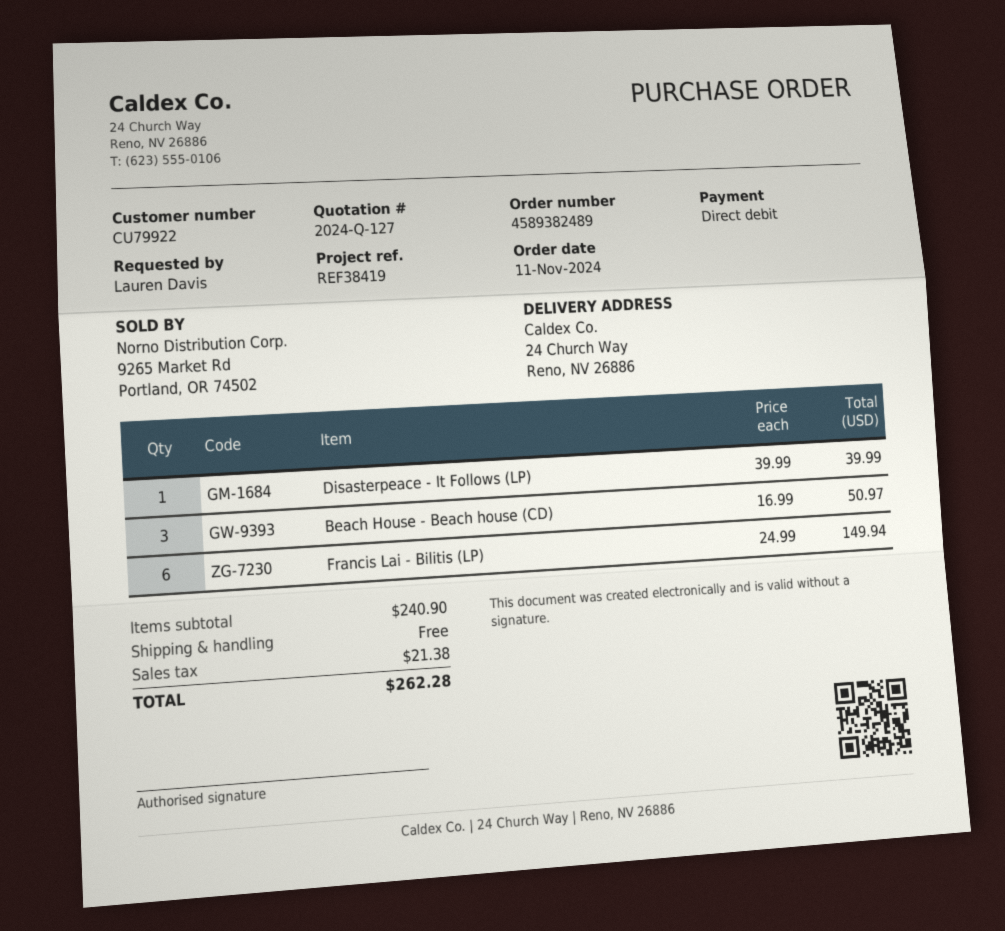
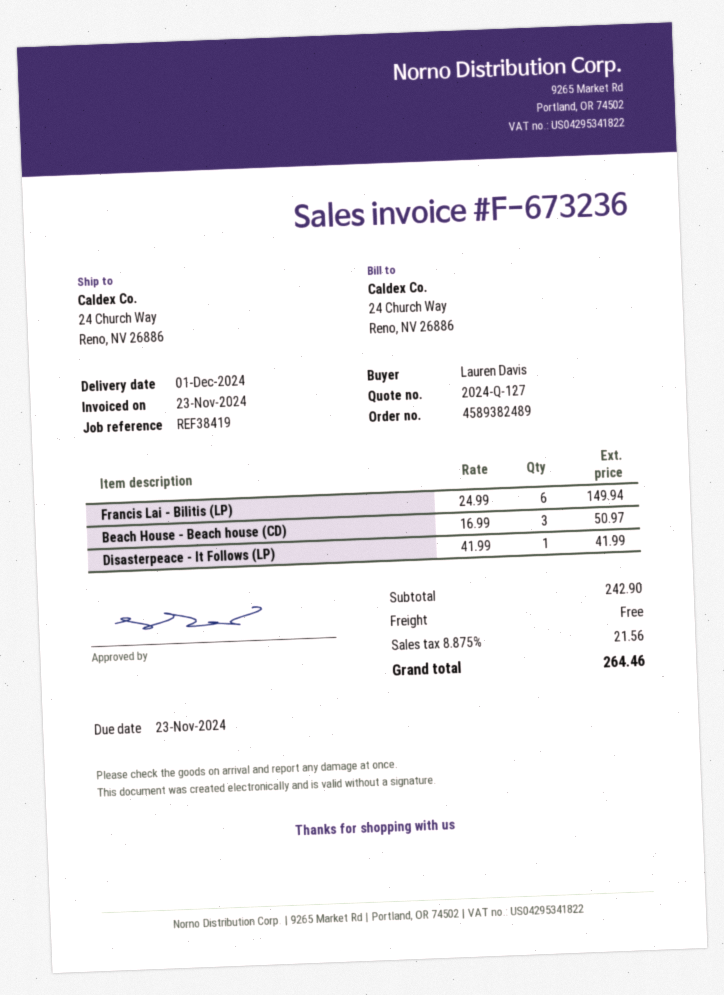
Disasterpeace - It Follows (LP): 1 x 39.99 = 39.99 -> 1 x 41.99 = 41.99
subtotal: 240.90 -> 242.90
tax: 21.38 -> 21.56
total: 262.28 -> 264.46

